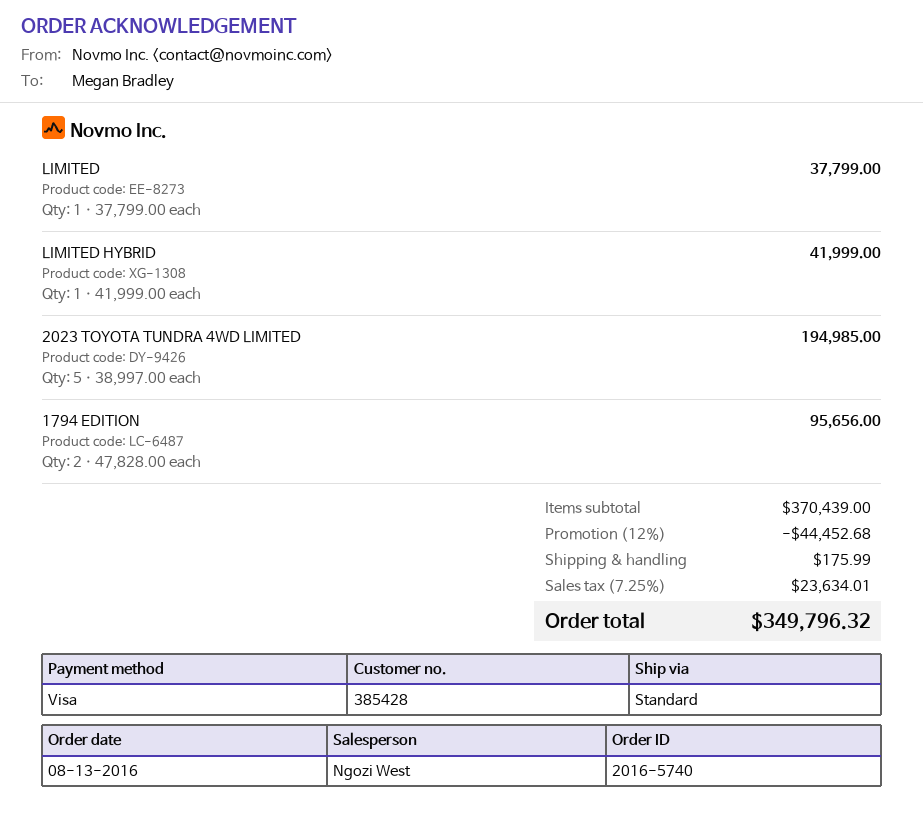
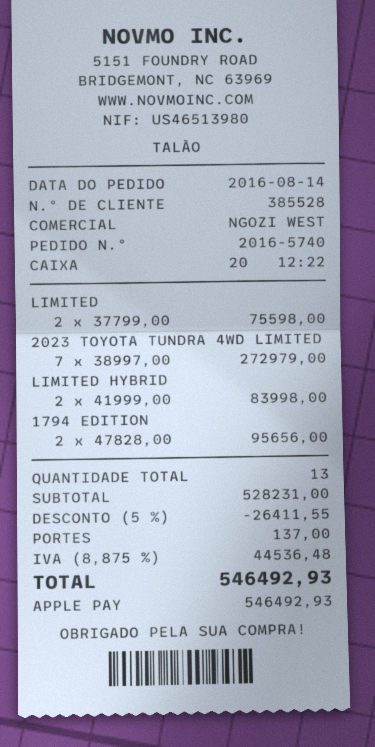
order date: 2016-08-13 -> 2016-08-14
customer number: 385428 -> 385528
payment method: Visa -> Apple Pay
LIMITED: 1 x 37799.00 = 37799.00 -> 2 x 37799.00 = 75598.00
LIMITED HYBRID: 1 x 41999.00 = 41999.00 -> 2 x 41999.00 = 83998.00
2023 TOYOTA TUNDRA 4WD LIMITED: 5 x 38997.00 = 194985.00 -> 7 x 38997.00 = 272979.00
subtotal: 370439.00 -> 528231.00
discount: 12% = 44452.68 -> 5% = 26411.55
shipping: 175.99 -> 137.00
tax: 7.25% = 23634.01 -> 8.875% = 44536.48
total: 349796.32 -> 546492.93

